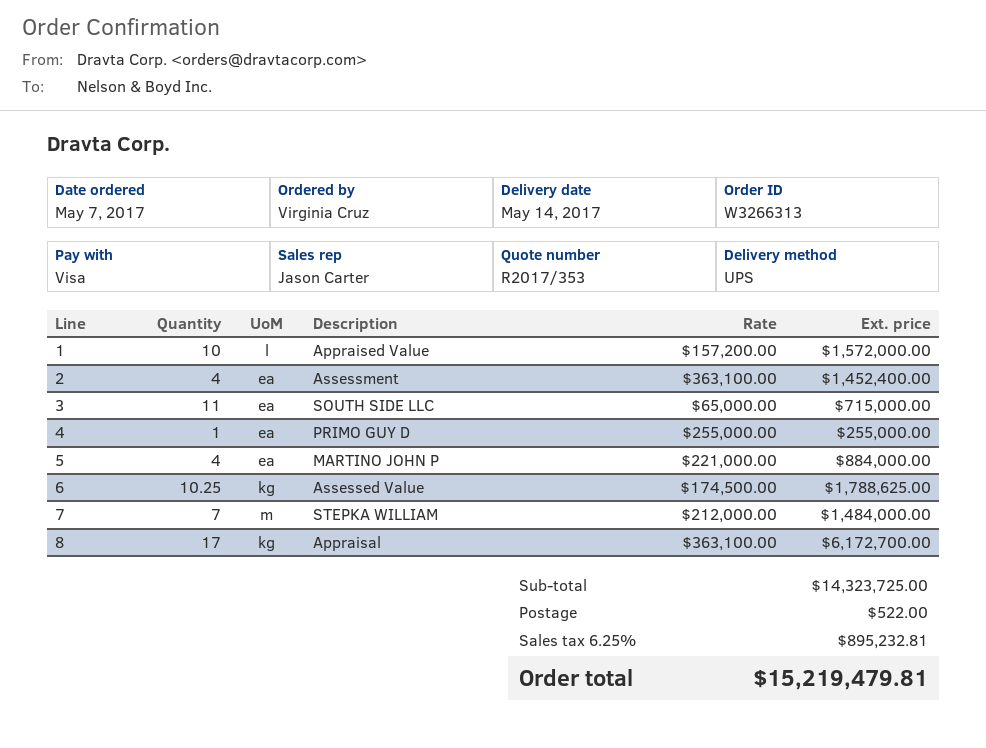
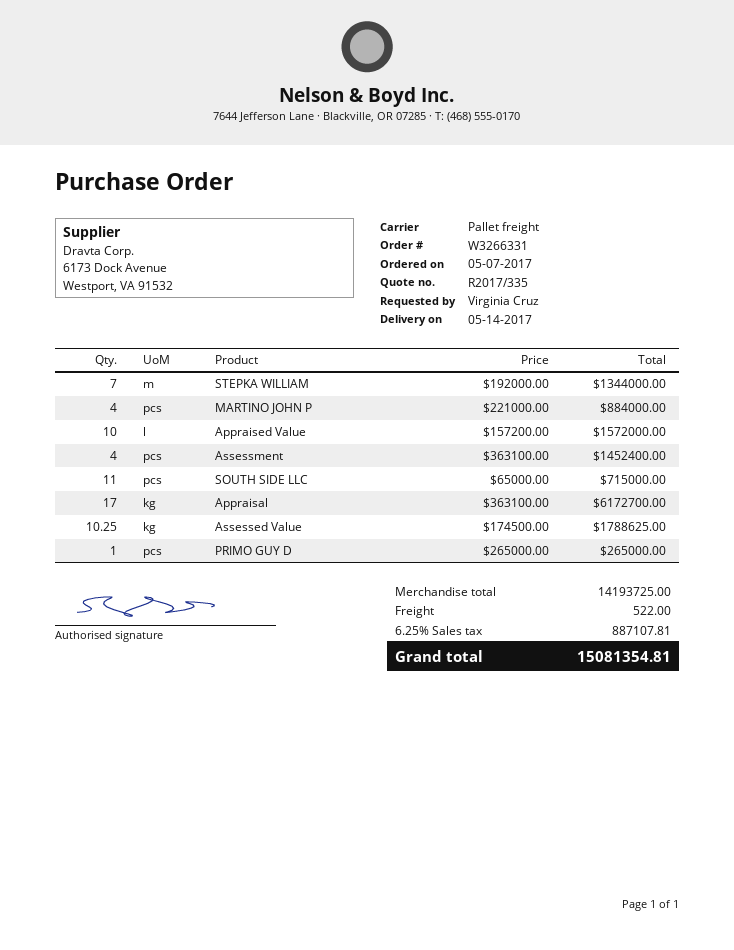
quote number: R2017/353 -> R2017/335
order number: W3266313 -> W3266331
shipping method: UPS -> pallet freight
PRIMO GUY D: 1 x 255000.00 = 255000.00 -> 1 x 265000.00 = 265000.00
STEPKA WILLIAM: 7 x 212000.00 = 1484000.00 -> 7 x 192000.00 = 1344000.00
subtotal: 14323725.00 -> 14193725.00
tax: 6.25% = 895232.81 -> 6.25% = 887107.81
total: 15219479.81 -> 15081354.81

